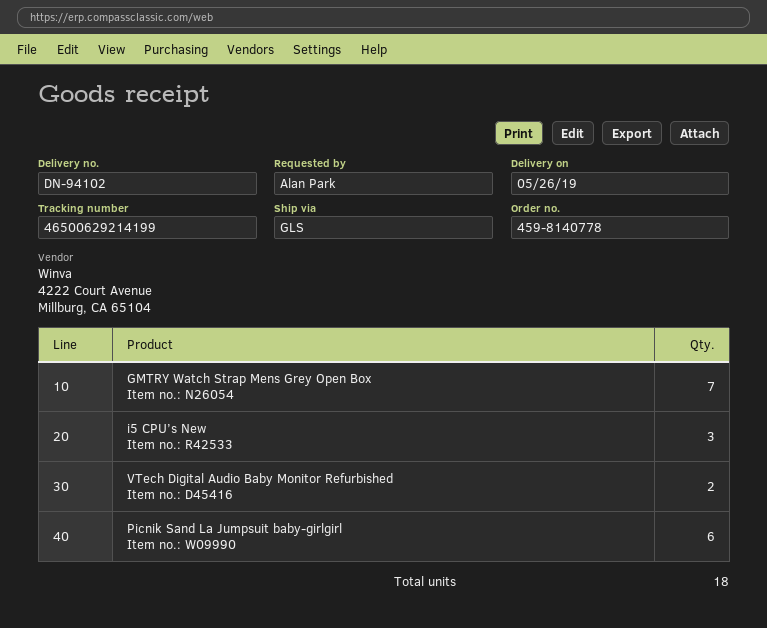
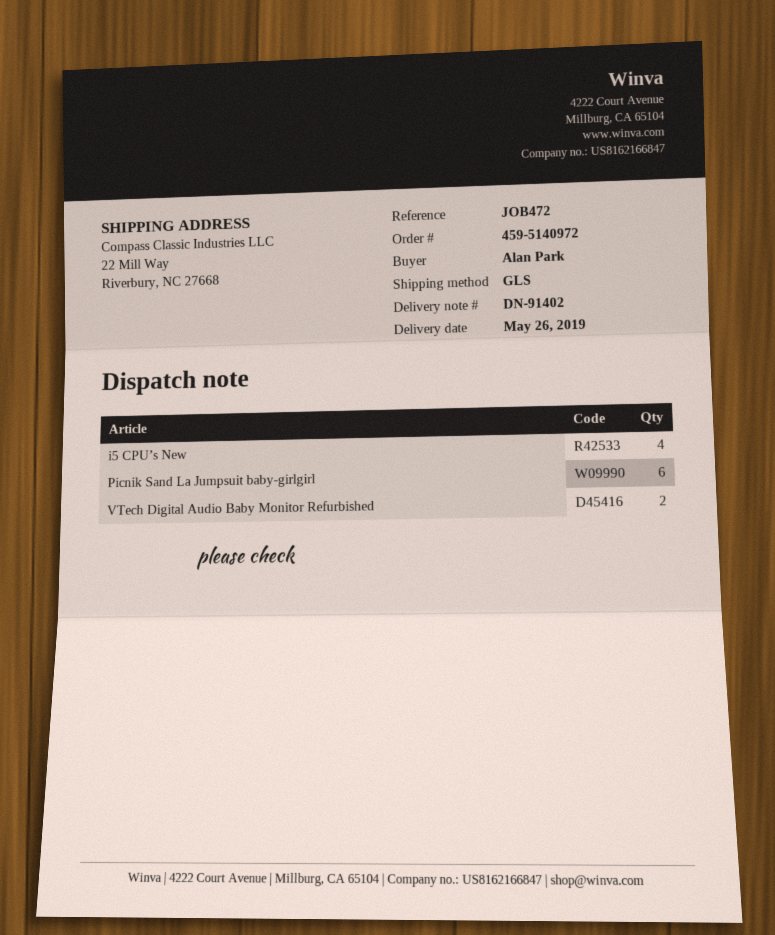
order number: 459-8140778 -> 459-5140972
delivery note number: DN-94102 -> DN-91402
GMTRY Watch Strap Mens Grey Open Box: 7 -> none
i5 CPU’s New: 3 -> 4

